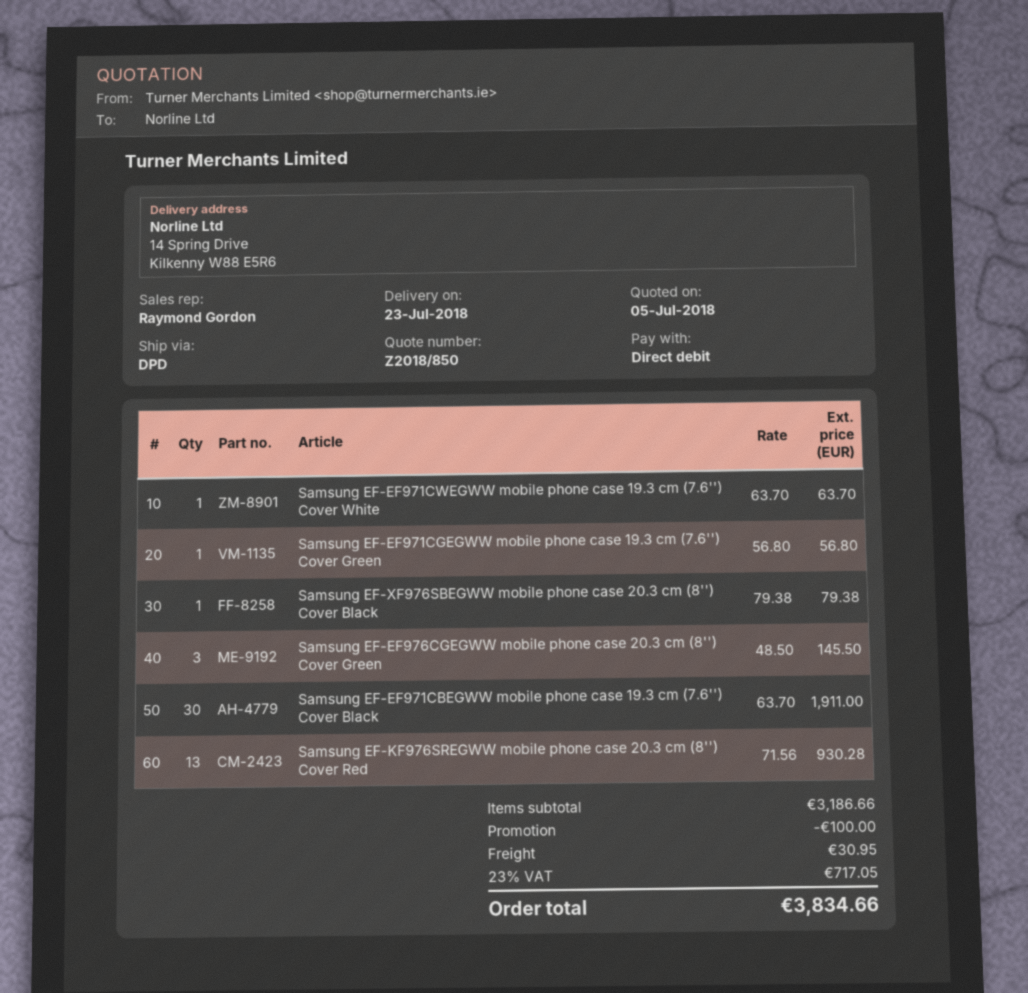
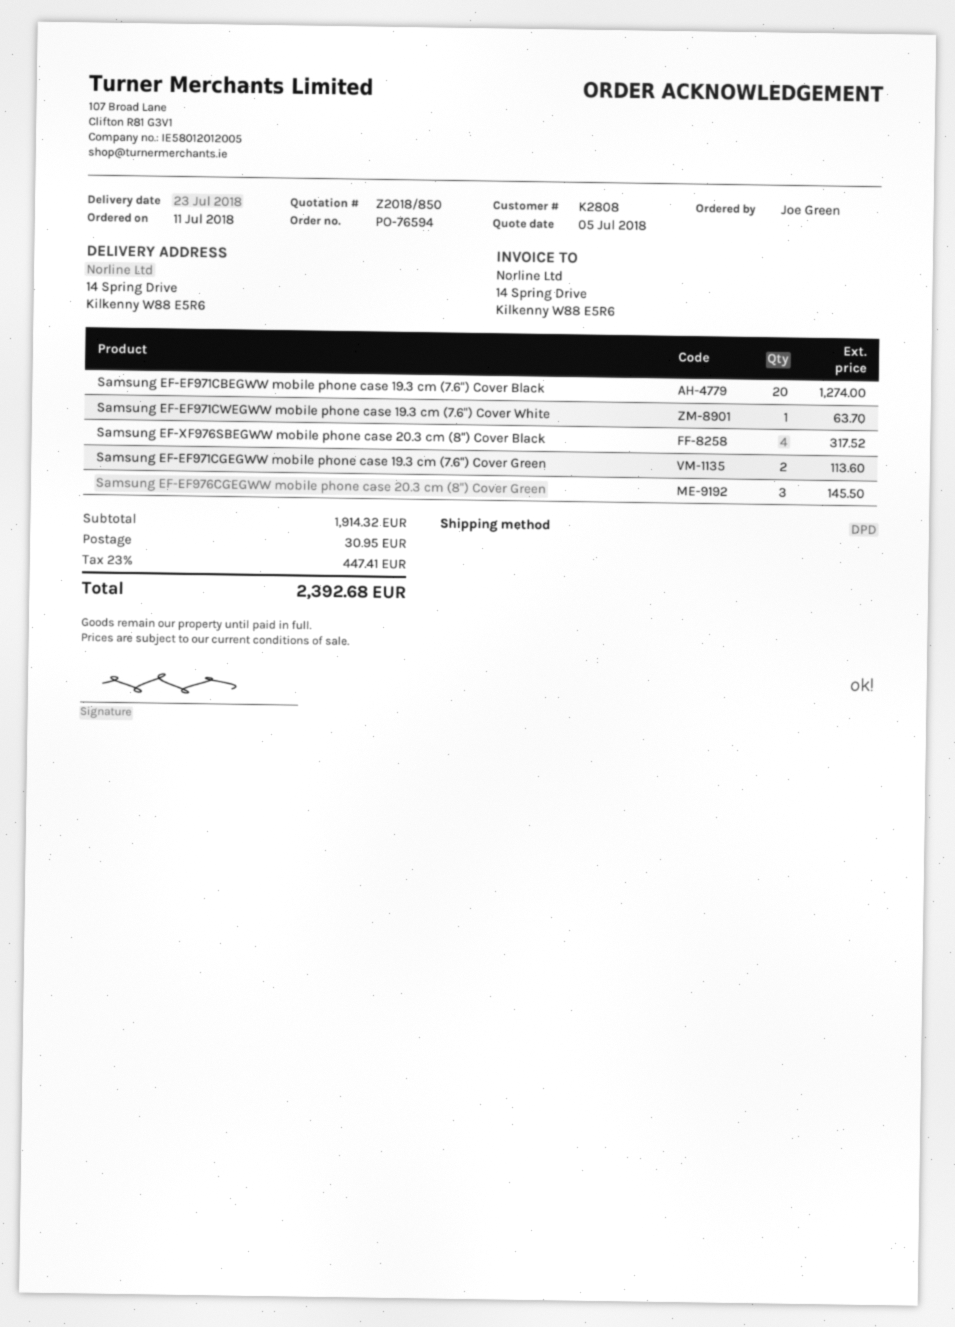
Samsung EF-EF971CGEGWW mobile phone case 19.3 cm (7.6'') Cover Green: 1 for 56.80 -> 2 for 113.60
Samsung EF-XF976SBEGWW mobile phone case 20.3 cm (8'') Cover Black: 1 for 79.38 -> 4 for 317.52
Samsung EF-EF971CBEGWW mobile phone case 19.3 cm (7.6'') Cover Black: 30 for 1911.00 -> 20 for 1274.00
Samsung EF-KF976SREGWW mobile phone case 20.3 cm (8'') Cover Red: 13 for 930.28 -> none
subtotal: 3186.66 -> 1914.32
discount: 100.00 -> none
tax: 23% = 717.05 -> 23% = 447.41
total: 3834.66 -> 2392.68

